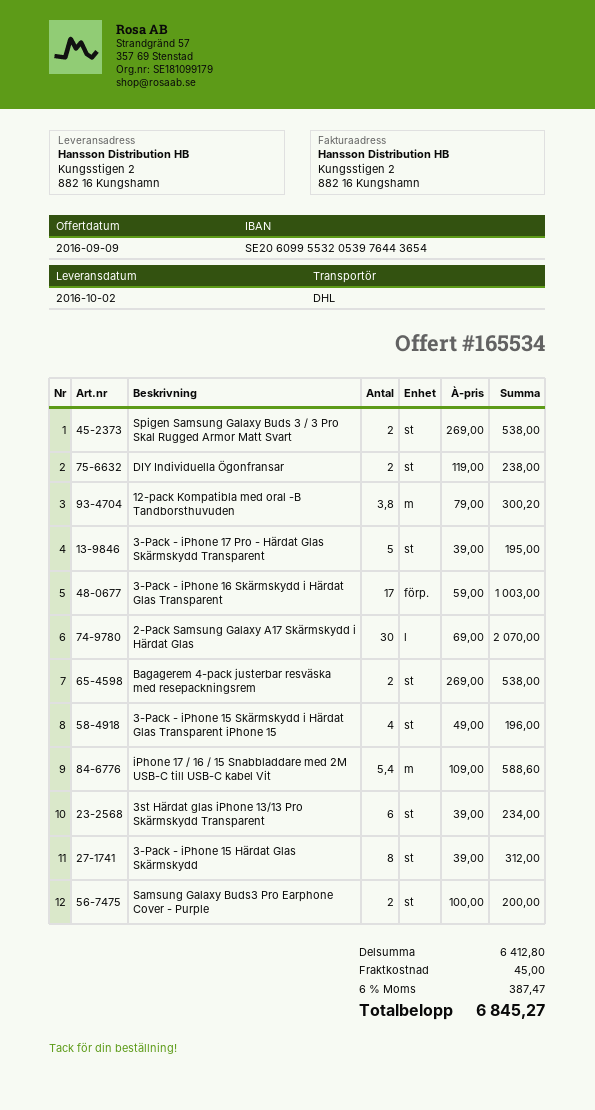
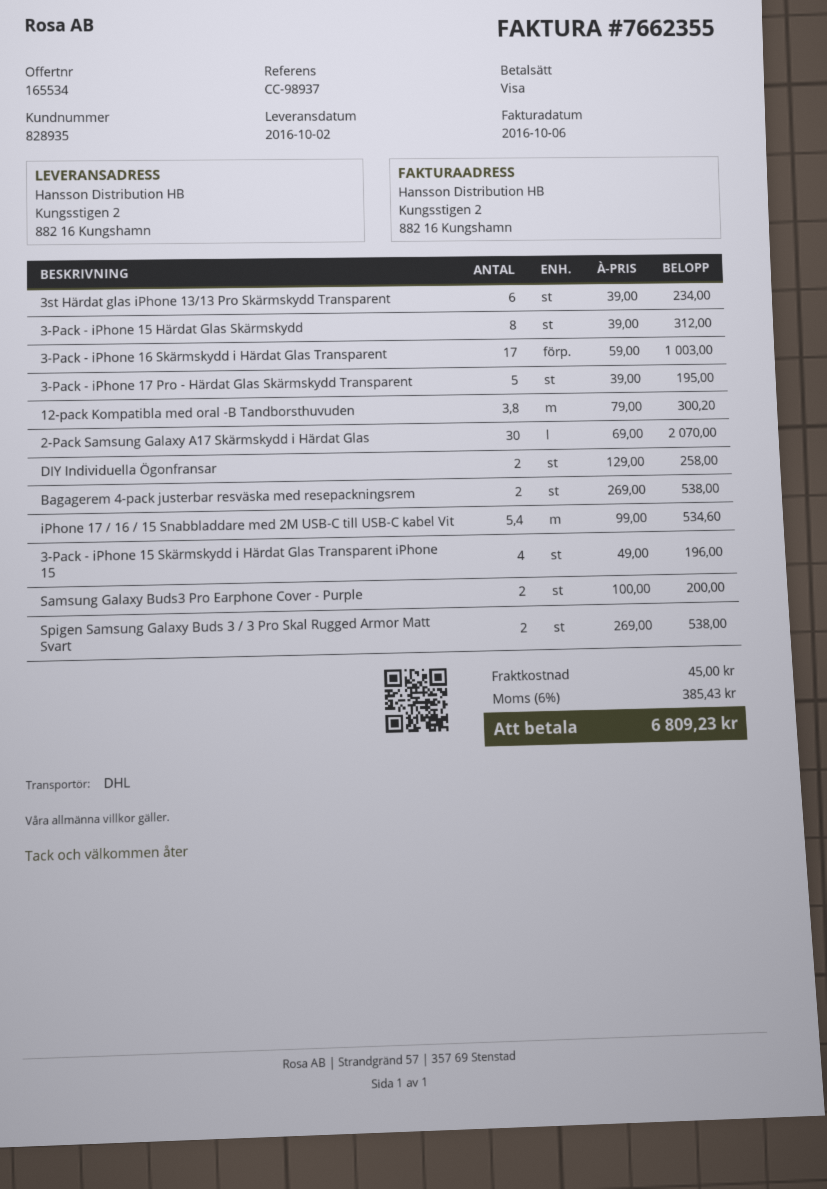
DIY Individuella Ögonfransar: 2 x 119.00 = 238.00 -> 2 x 129.00 = 258.00
iPhone 17 / 16 / 15 Snabbladdare med 2M USB-C till USB-C kabel Vit: 5.4 x 109.00 = 588.60 -> 5.4 x 99.00 = 534.60
tax: 6% = 387.47 -> 6% = 385.43
total: 6845.27 -> 6809.23

